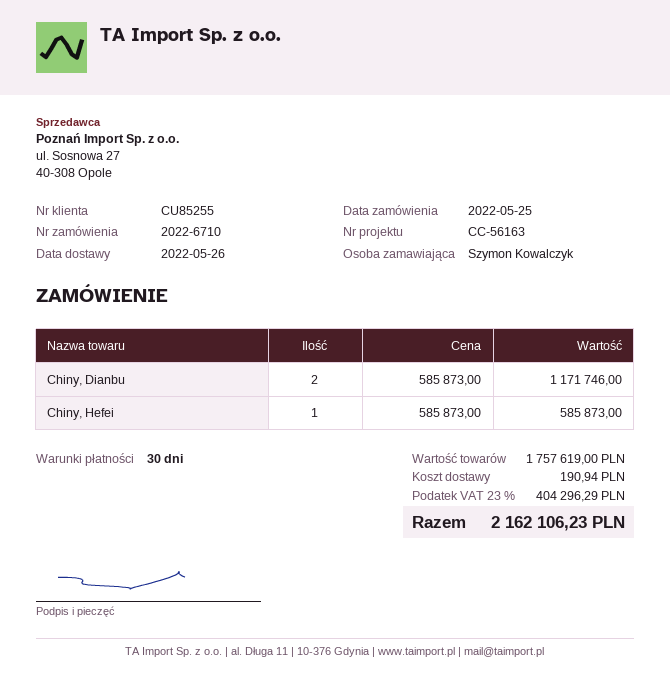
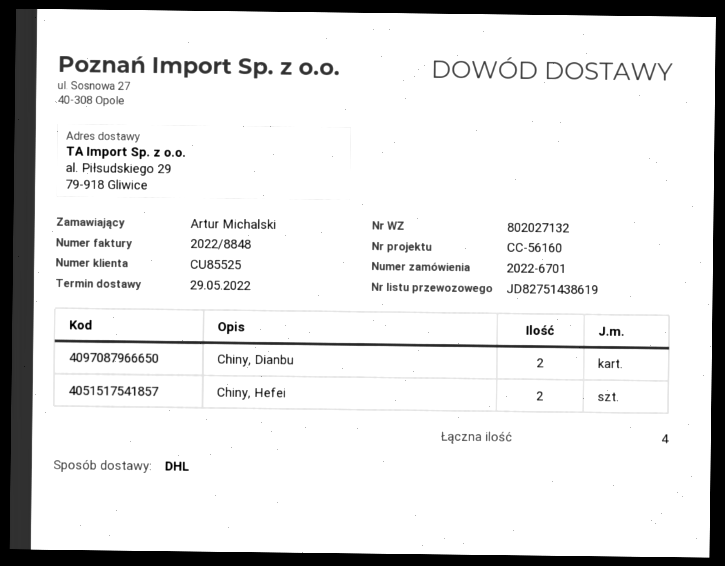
order number: 2022-6710 -> 2022-6701
delivery date: 2022-05-26 -> 2022-05-29
customer number: CU85255 -> CU85525
reference: CC-56163 -> CC-56160
ordered by: Szymon Kowalczyk -> Artur Michalski
Chiny, Hefei: 1 -> 2

